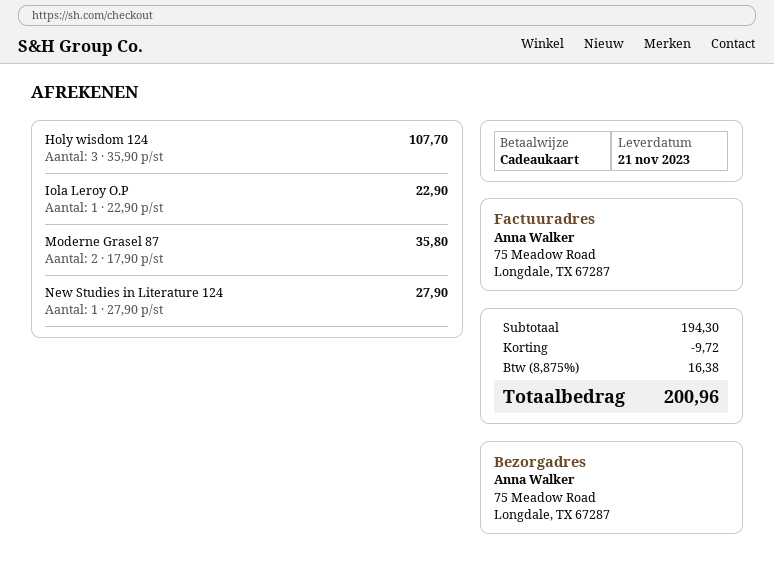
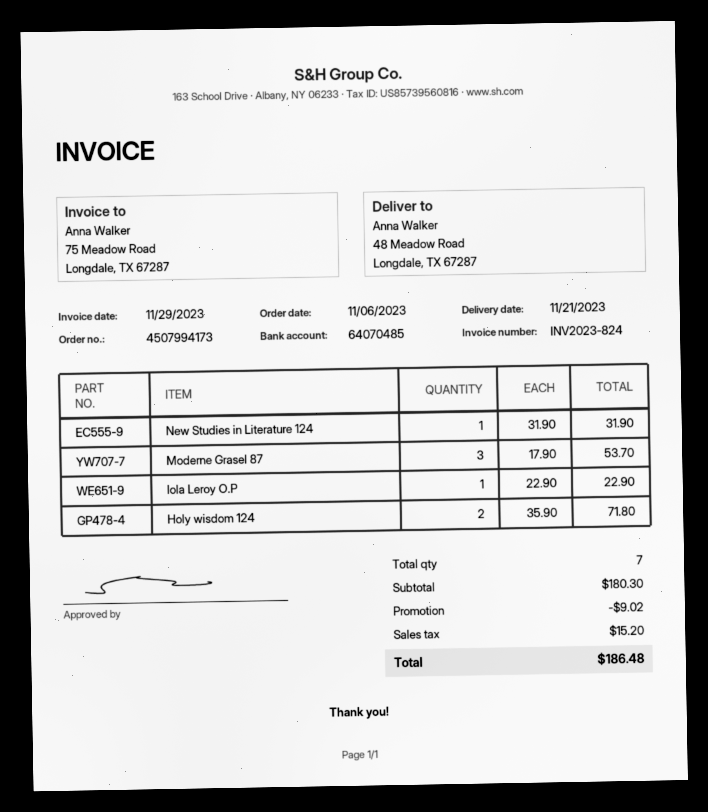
ship to: 75 Meadow Road, Longdale, TX 67287 -> 48 Meadow Road, Longdale, TX 67287
Holy wisdom 124: 3 x 35.90 = 107.70 -> 2 x 35.90 = 71.80
Moderne Grasel 87: 2 x 17.90 = 35.80 -> 3 x 17.90 = 53.70
New Studies in Literature 124: 1 x 27.90 = 27.90 -> 1 x 31.90 = 31.90
subtotal: 194.30 -> 180.30
discount: 9.72 -> 9.02
tax: 16.38 -> 15.20
total: 200.96 -> 186.48

